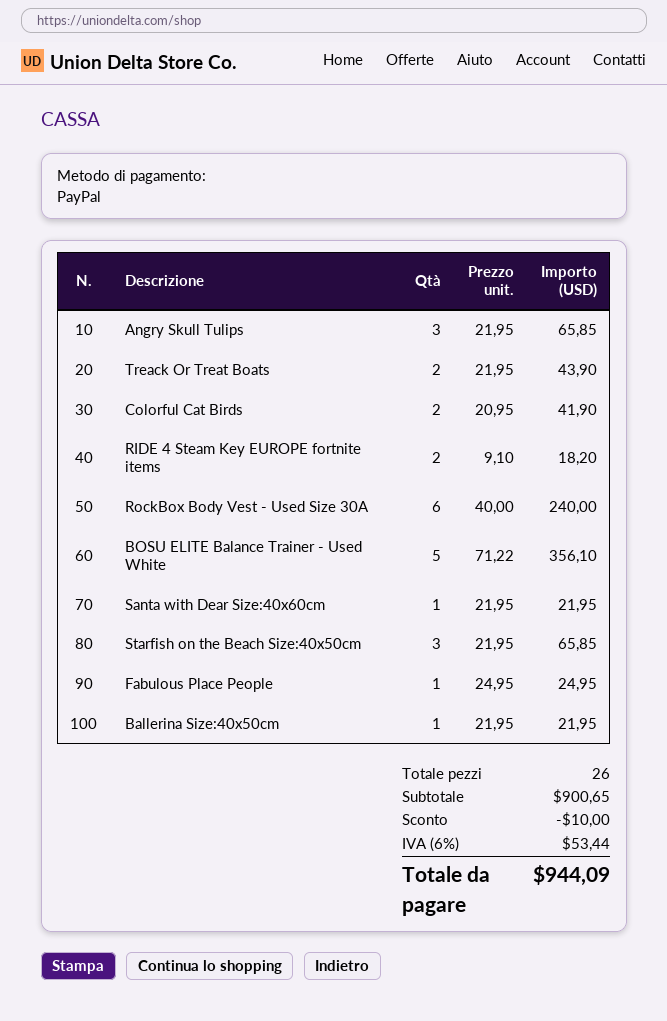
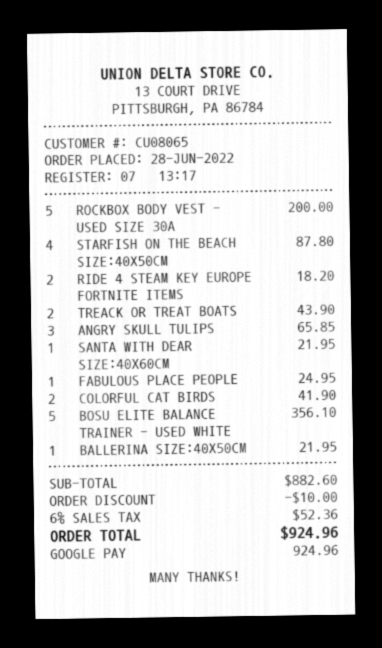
payment method: PayPal -> Google Pay
RockBox Body Vest - Used Size 30A: 6 for 240.00 -> 5 for 200.00
Starfish on the Beach Size:40x50cm: 3 for 65.85 -> 4 for 87.80
subtotal: 900.65 -> 882.60
tax: 6% = 53.44 -> 6% = 52.36
total: 944.09 -> 924.96

